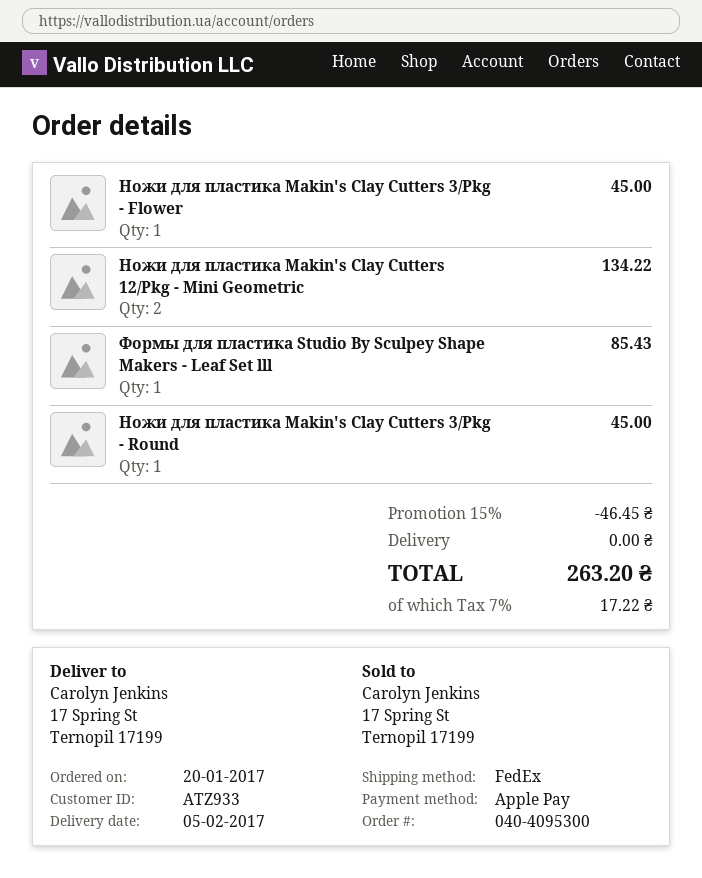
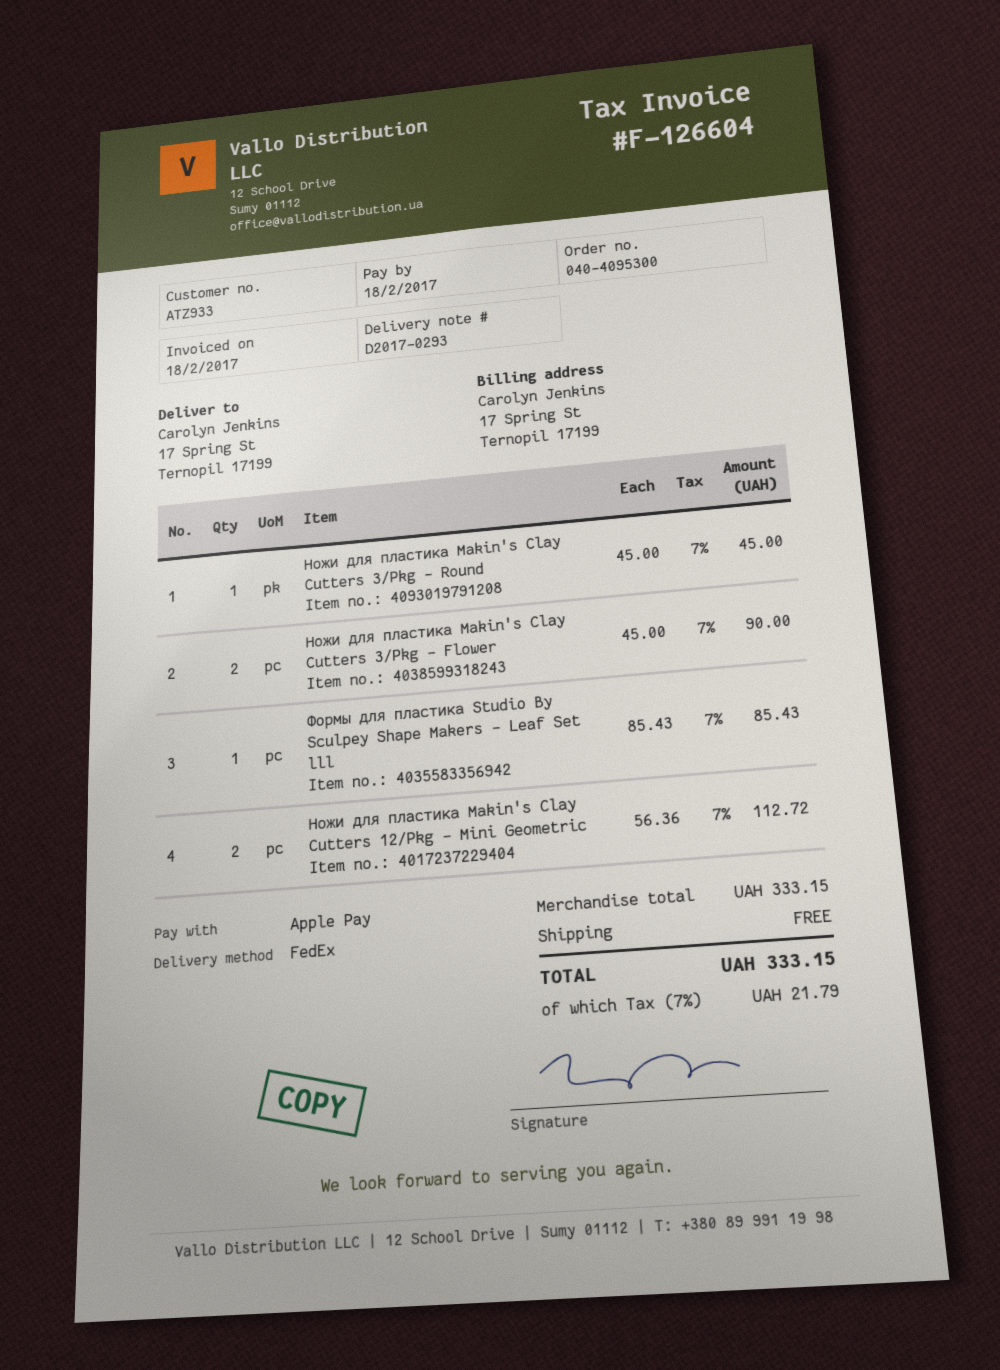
Ножи для пластика Makin's Clay Cutters 3/Pkg - Flower: 1 for 45.00 -> 2 for 90.00
Ножи для пластика Makin's Clay Cutters 12/Pkg - Mini Geometric: 2 for 134.22 -> 2 for 112.72
discount: 15% = 46.45 -> none
tax: 7% = 17.22 -> 7% = 21.79
total: 263.20 -> 333.15

